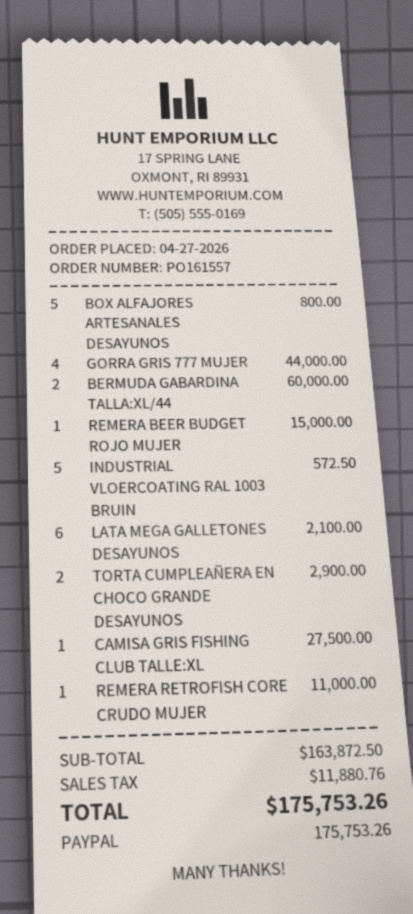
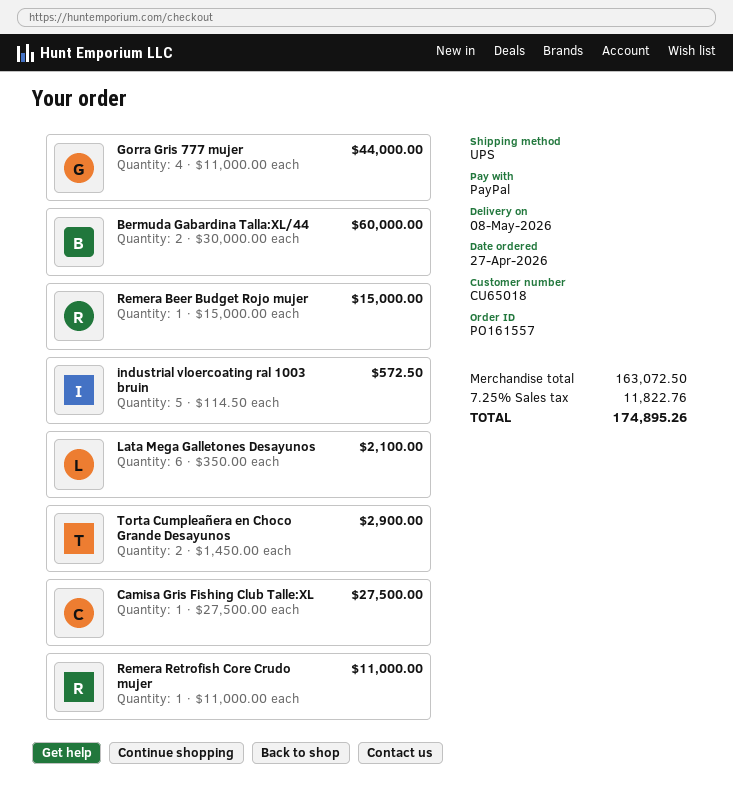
BOX ALFAJORES ARTESANALES DESAYUNOS: 5 for 800.00 -> none
subtotal: 163872.50 -> 163072.50
tax: 11880.76 -> 11822.76
total: 175753.26 -> 174895.26

